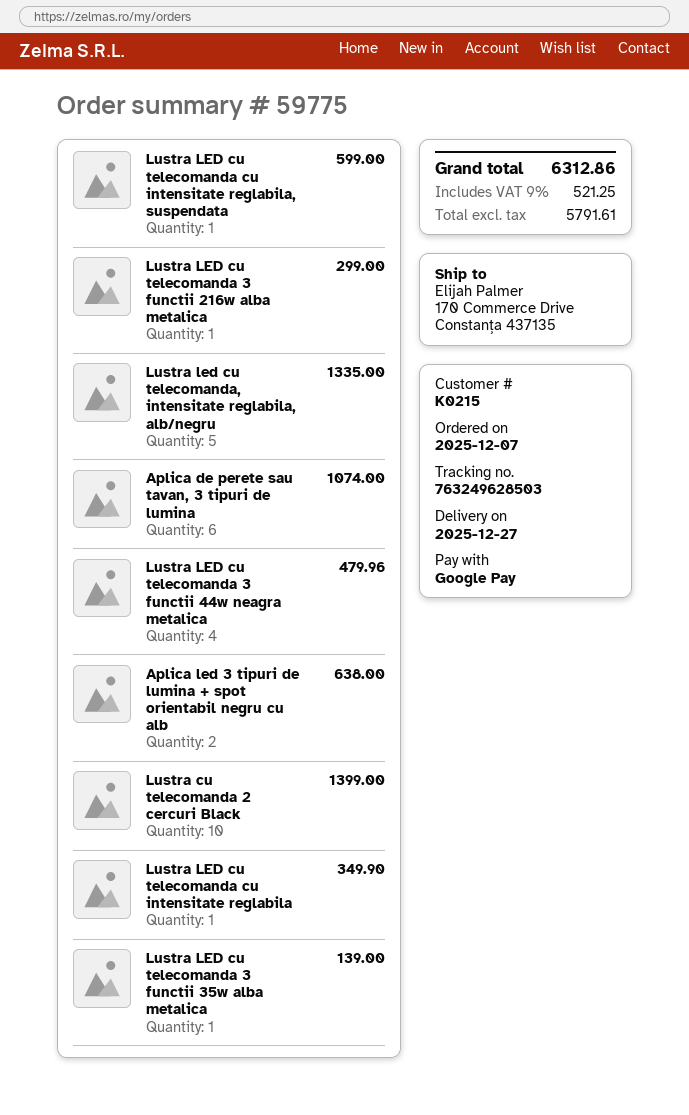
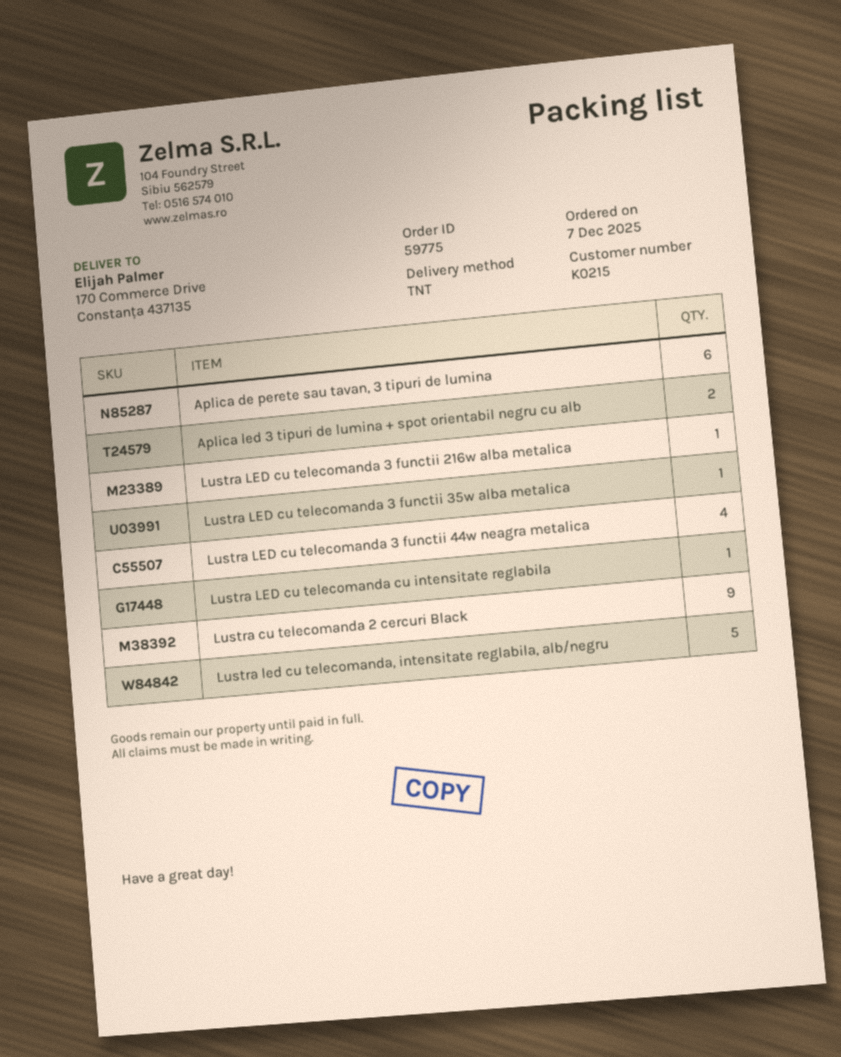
Lustra LED cu telecomanda cu intensitate reglabila, suspendata: 1 -> none
Lustra cu telecomanda 2 cercuri Black: 10 -> 9

